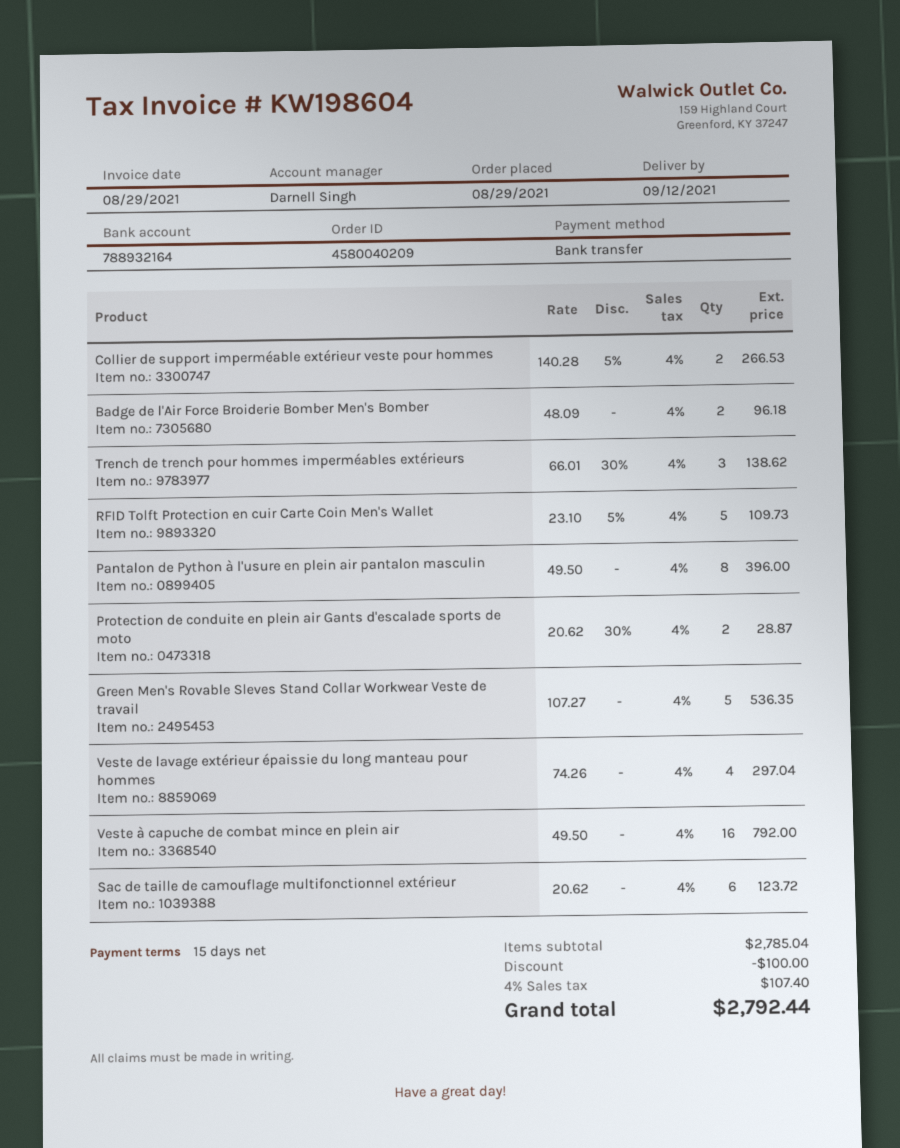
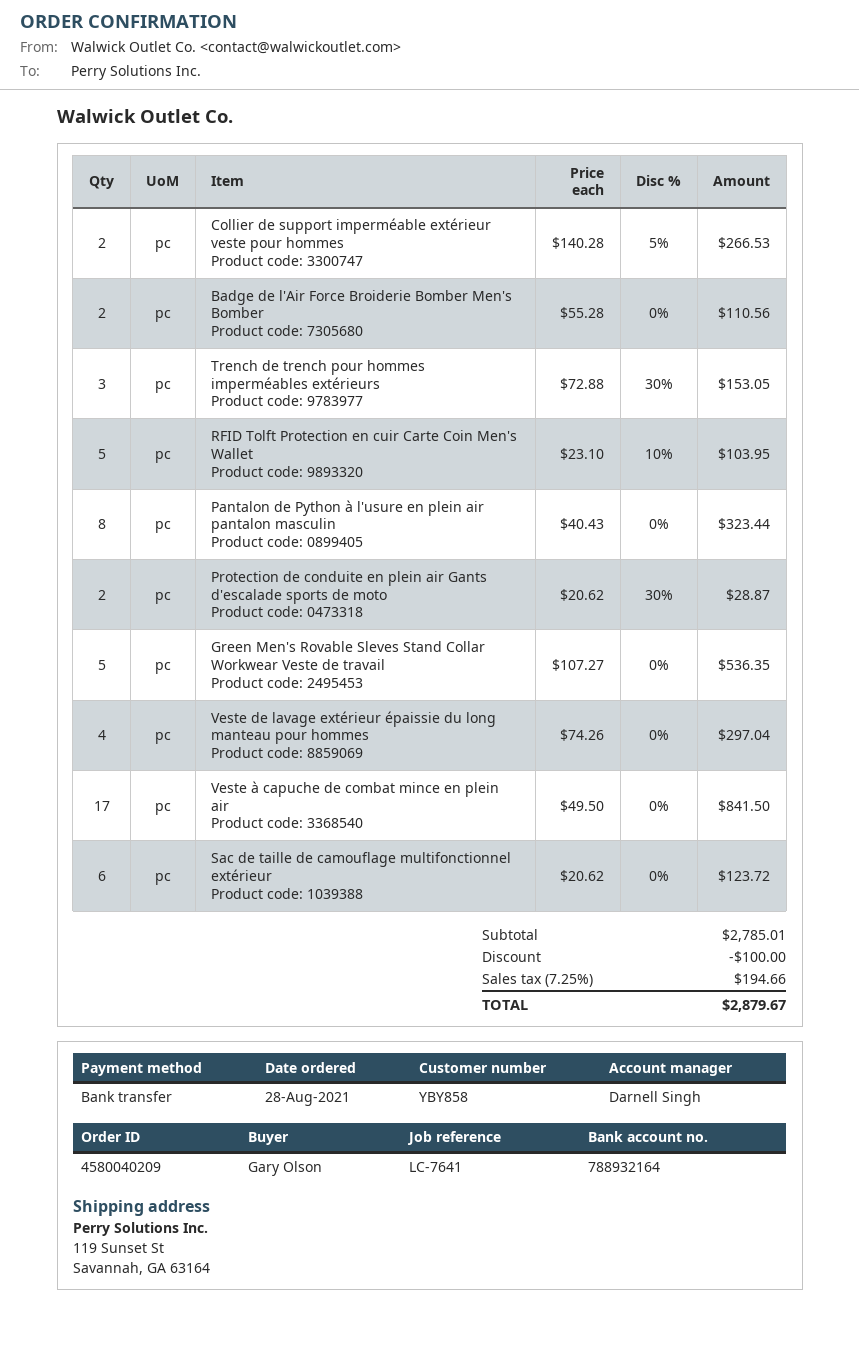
order date: 2021-08-29 -> 2021-08-28
Badge de l'Air Force Broiderie Bomber Men's Bomber: 2 x 48.09 = 96.18 -> 2 x 55.28 = 110.56
Trench de trench pour hommes imperméables extérieurs: 3 x 66.01 - 30% = 138.62 -> 3 x 72.88 - 30% = 153.05
RFID Tolft Protection en cuir Carte Coin Men's Wallet: 5 x 23.10 - 5% = 109.73 -> 5 x 23.10 - 10% = 103.95
Pantalon de Python à l'usure en plein air pantalon masculin: 8 x 49.50 = 396.00 -> 8 x 40.43 = 323.44
Veste à capuche de combat mince en plein air: 16 x 49.50 = 792.00 -> 17 x 49.50 = 841.50
subtotal: 2785.04 -> 2785.01
tax: 4% = 107.40 -> 7.25% = 194.66
total: 2792.44 -> 2879.67

